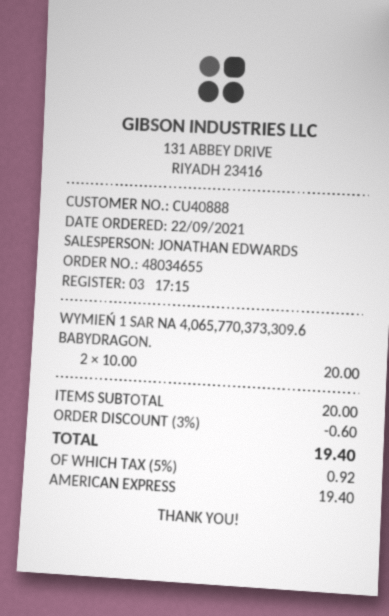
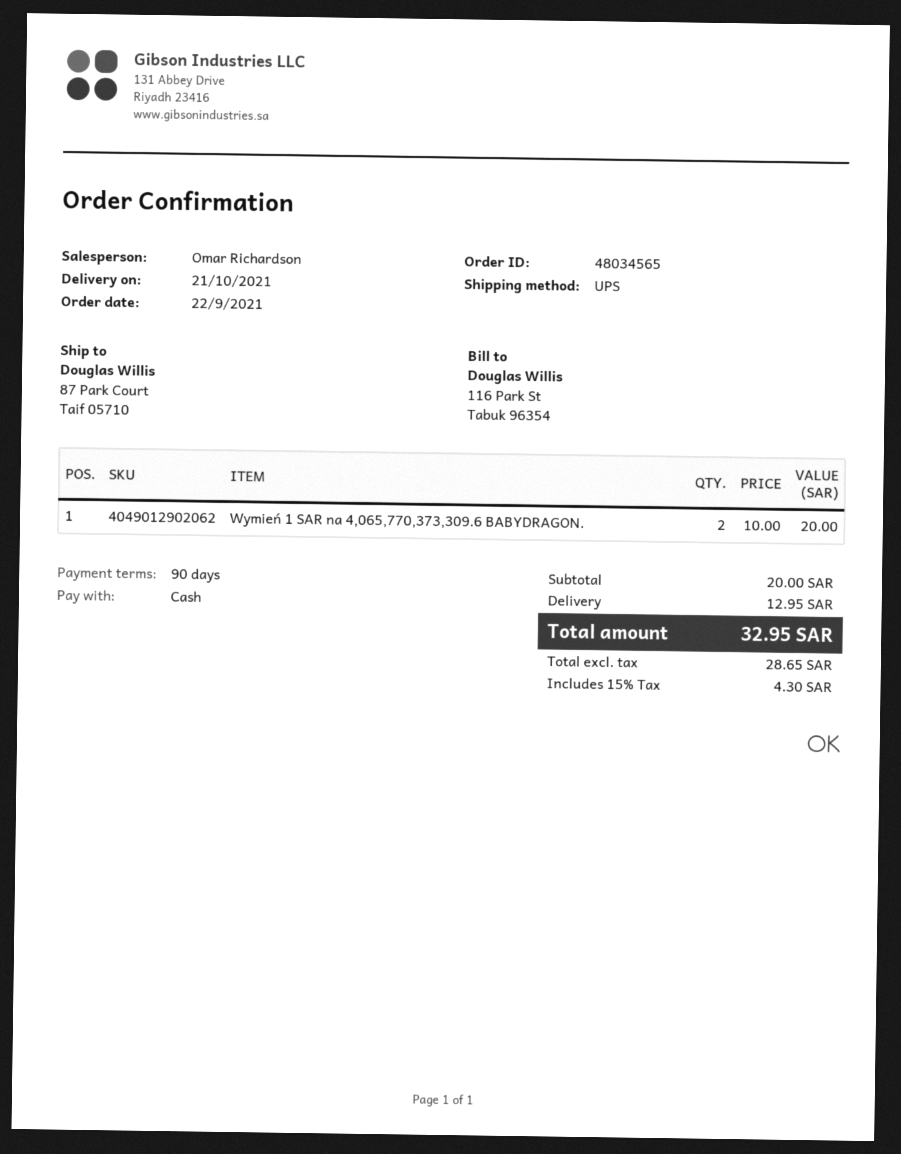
order number: 48034655 -> 48034565
sales rep: JONATHAN EDWARDS -> Omar Richardson
payment method: American Express -> cash
discount: 3% = 0.60 -> none
shipping: none -> 12.95
tax: 5% = 0.92 -> 15% = 4.30
total: 19.40 -> 32.95

